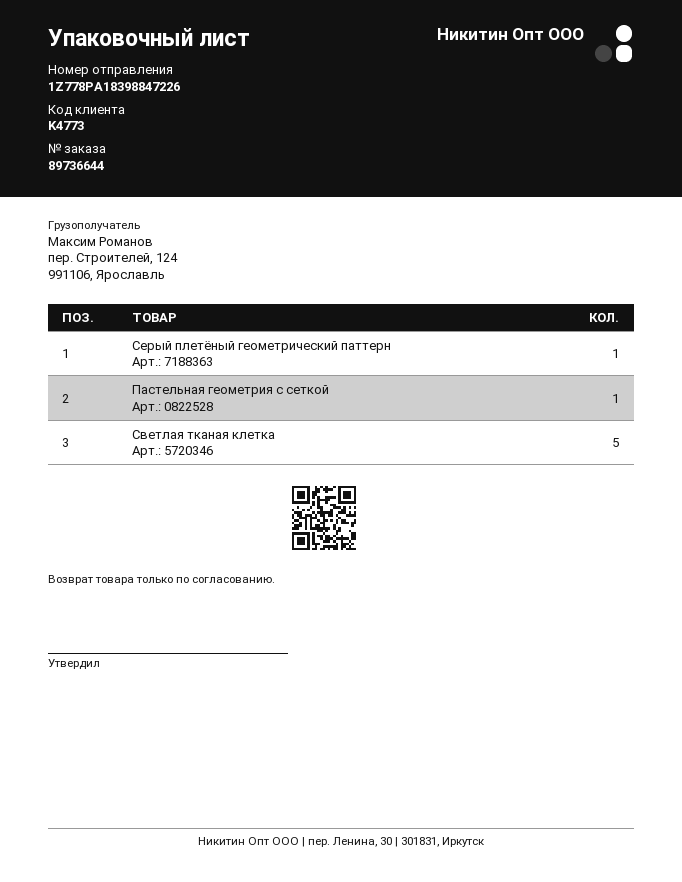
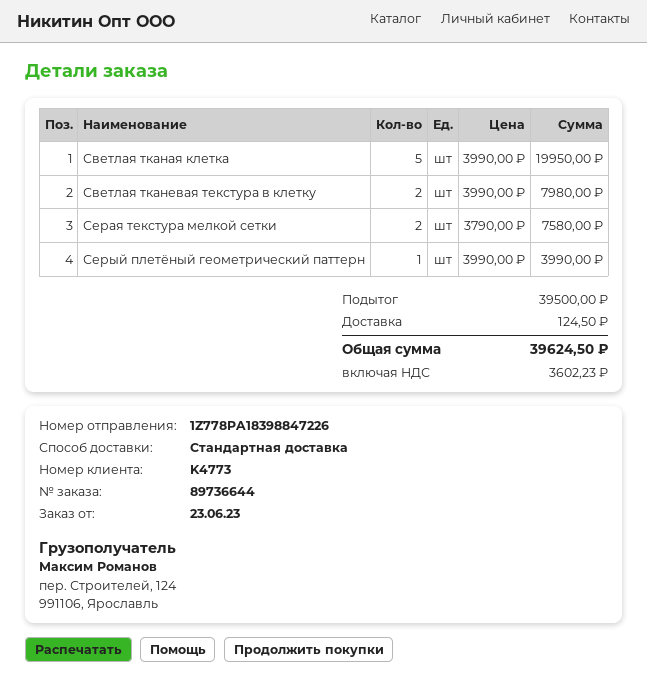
Пастельная геометрия с сеткой: 1 -> none
Светлая тканевая текстура в клетку: none -> 2
Серая текстура мелкой сетки: none -> 2

